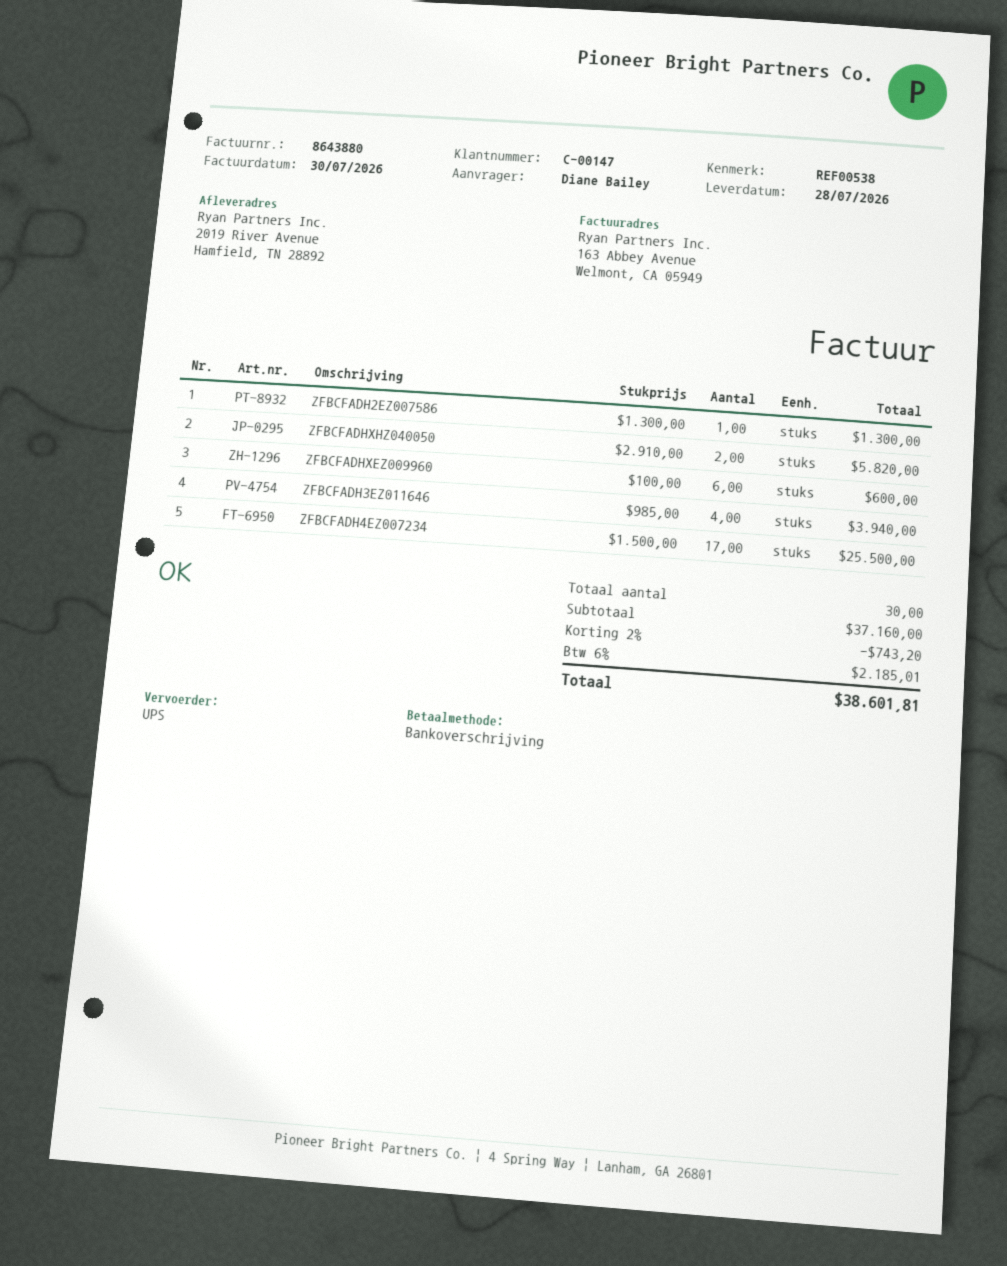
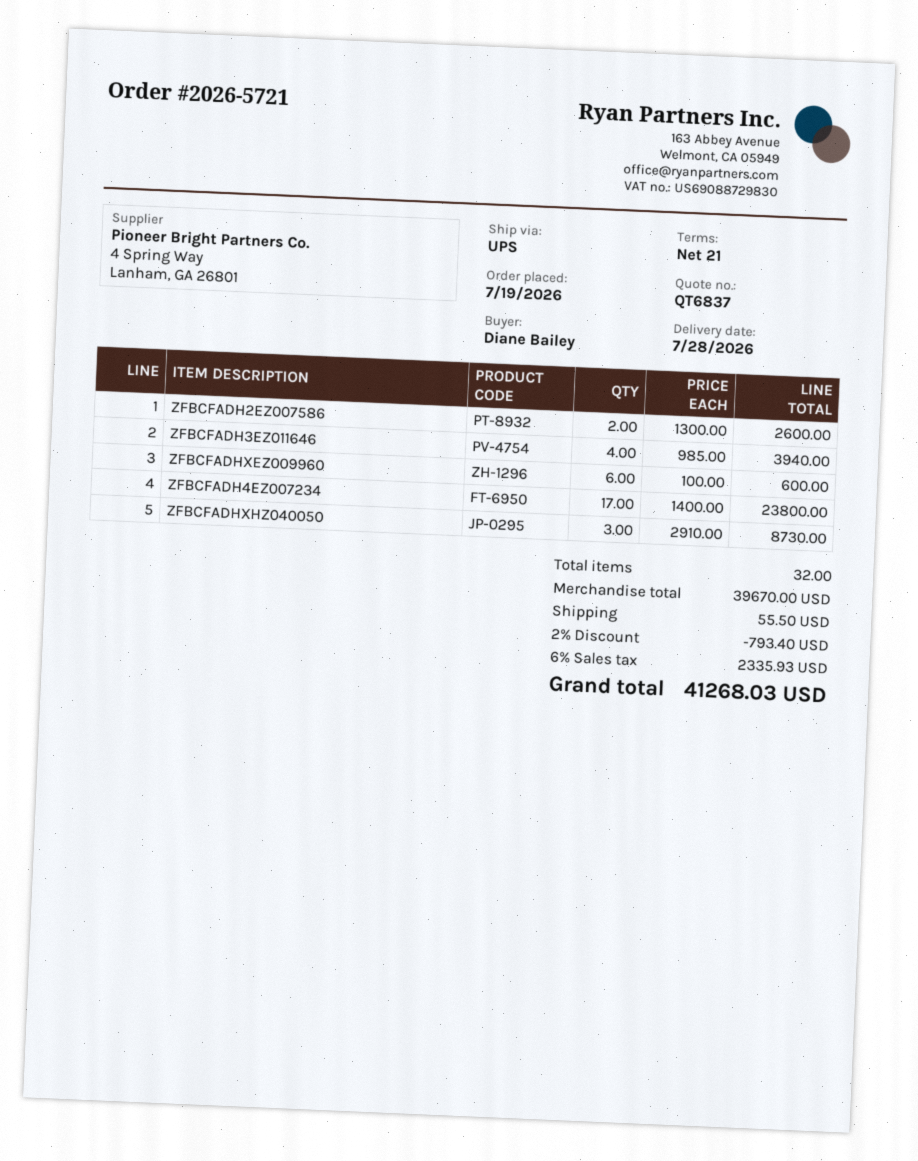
ZFBCFADH2EZ007586: 1 x 1300.00 = 1300.00 -> 2 x 1300.00 = 2600.00
ZFBCFADHXHZ040050: 2 x 2910.00 = 5820.00 -> 3 x 2910.00 = 8730.00
ZFBCFADH4EZ007234: 17 x 1500.00 = 25500.00 -> 17 x 1400.00 = 23800.00
total quantity: 30 -> 32
subtotal: 37160.00 -> 39670.00
discount: 2% = 743.20 -> 2% = 793.40
shipping: none -> 55.50
tax: 6% = 2185.01 -> 6% = 2335.93
total: 38601.81 -> 41268.03

